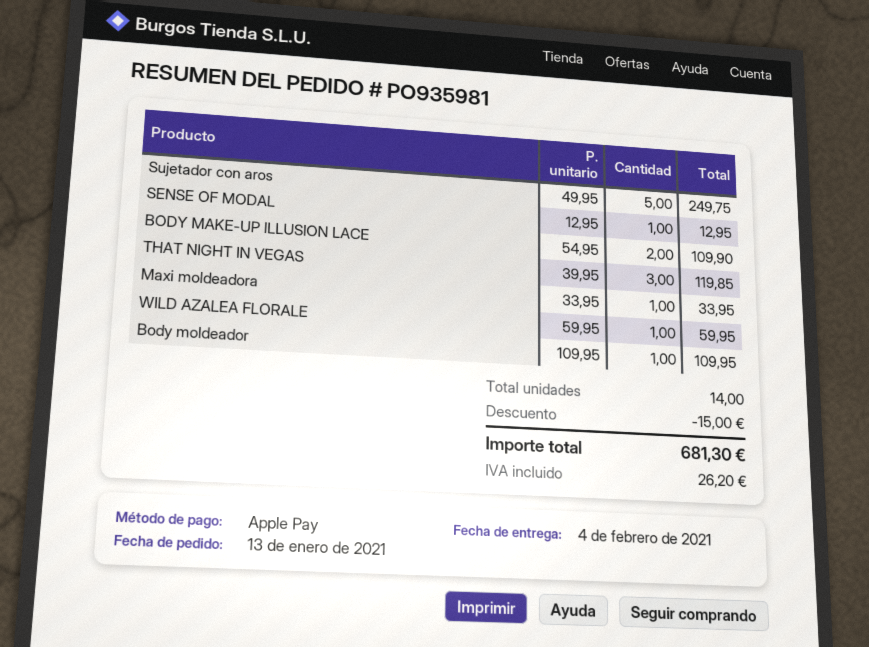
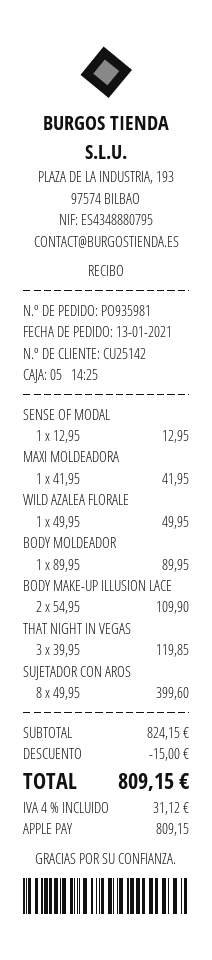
Sujetador con aros: 5 x 49.95 = 249.75 -> 8 x 49.95 = 399.60
Maxi moldeadora: 1 x 33.95 = 33.95 -> 1 x 41.95 = 41.95
WILD AZALEA FLORALE: 1 x 59.95 = 59.95 -> 1 x 49.95 = 49.95
Body moldeador: 1 x 109.95 = 109.95 -> 1 x 89.95 = 89.95
tax: 26.20 -> 31.12
total: 681.30 -> 809.15

